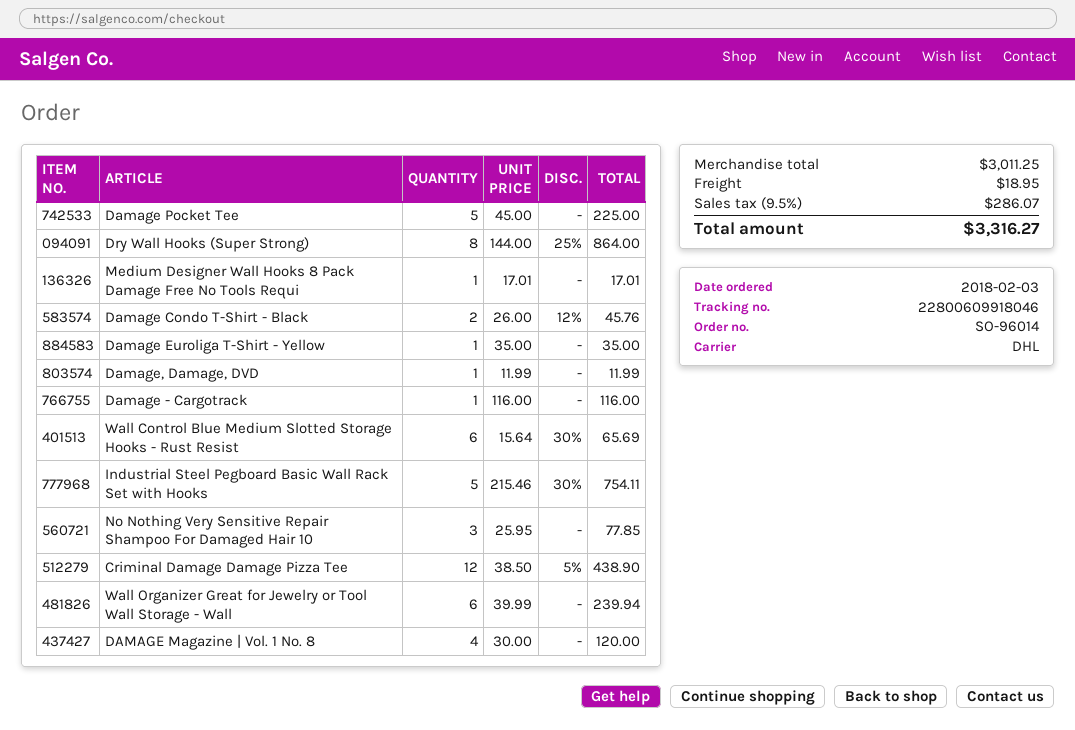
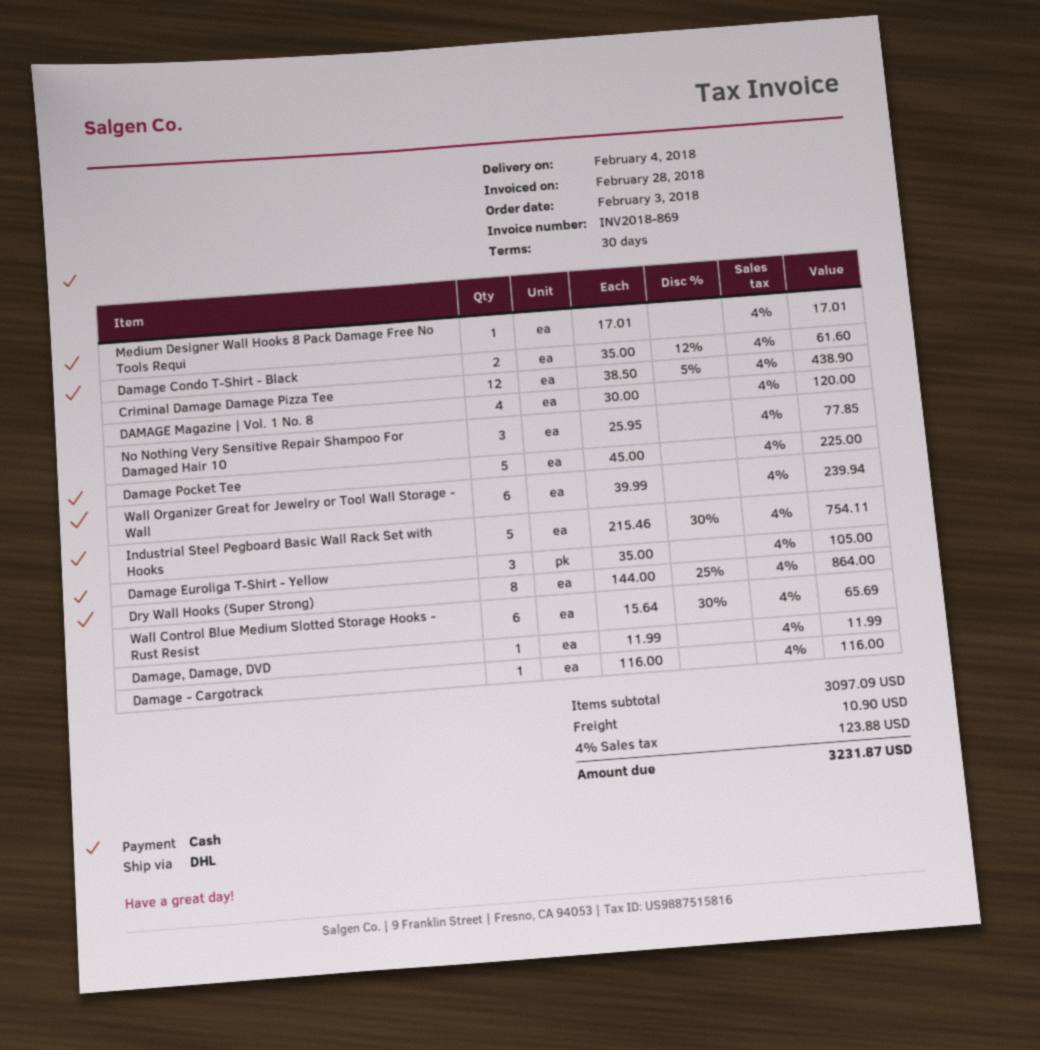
Damage Condo T-Shirt - Black: 2 x 26.00 - 12% = 45.76 -> 2 x 35.00 - 12% = 61.60
Damage Euroliga T-Shirt - Yellow: 1 x 35.00 = 35.00 -> 3 x 35.00 = 105.00
subtotal: 3011.25 -> 3097.09
shipping: 18.95 -> 10.90
tax: 9.5% = 286.07 -> 4% = 123.88
total: 3316.27 -> 3231.87

